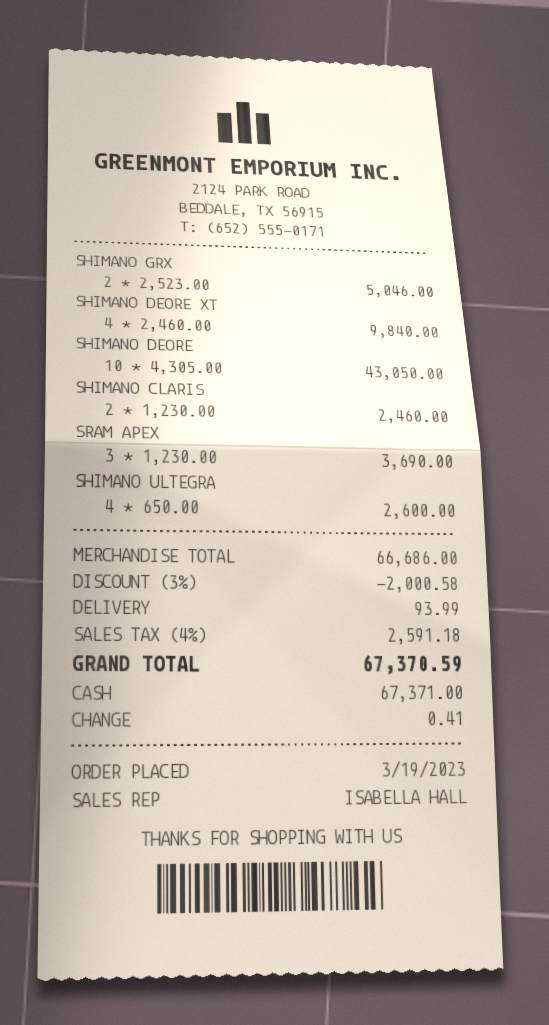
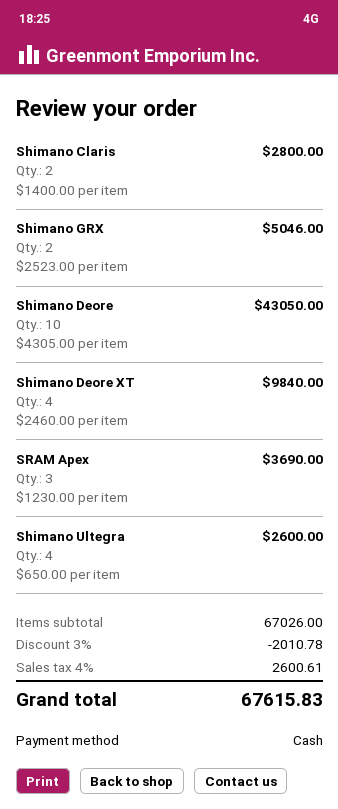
SHIMANO CLARIS: 2 x 1230.00 = 2460.00 -> 2 x 1400.00 = 2800.00
subtotal: 66686.00 -> 67026.00
discount: 3% = 2000.58 -> 3% = 2010.78
shipping: 93.99 -> none
tax: 4% = 2591.18 -> 4% = 2600.61
total: 67370.59 -> 67615.83

